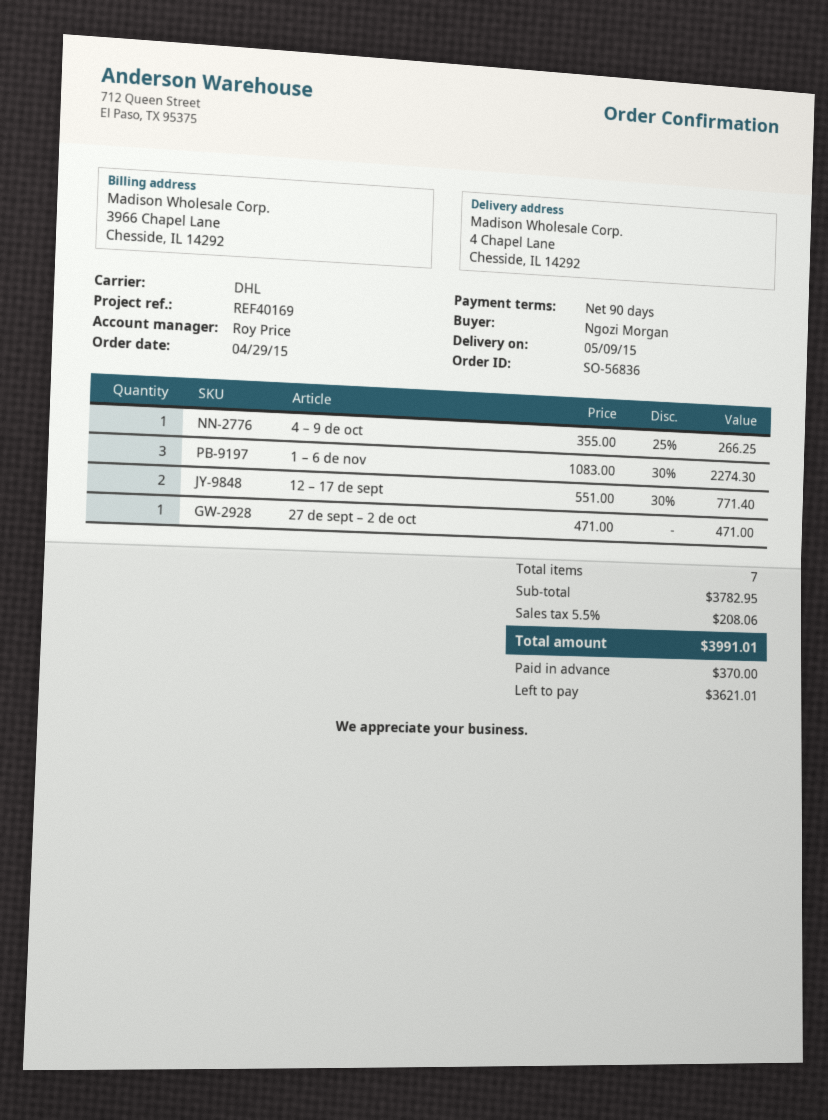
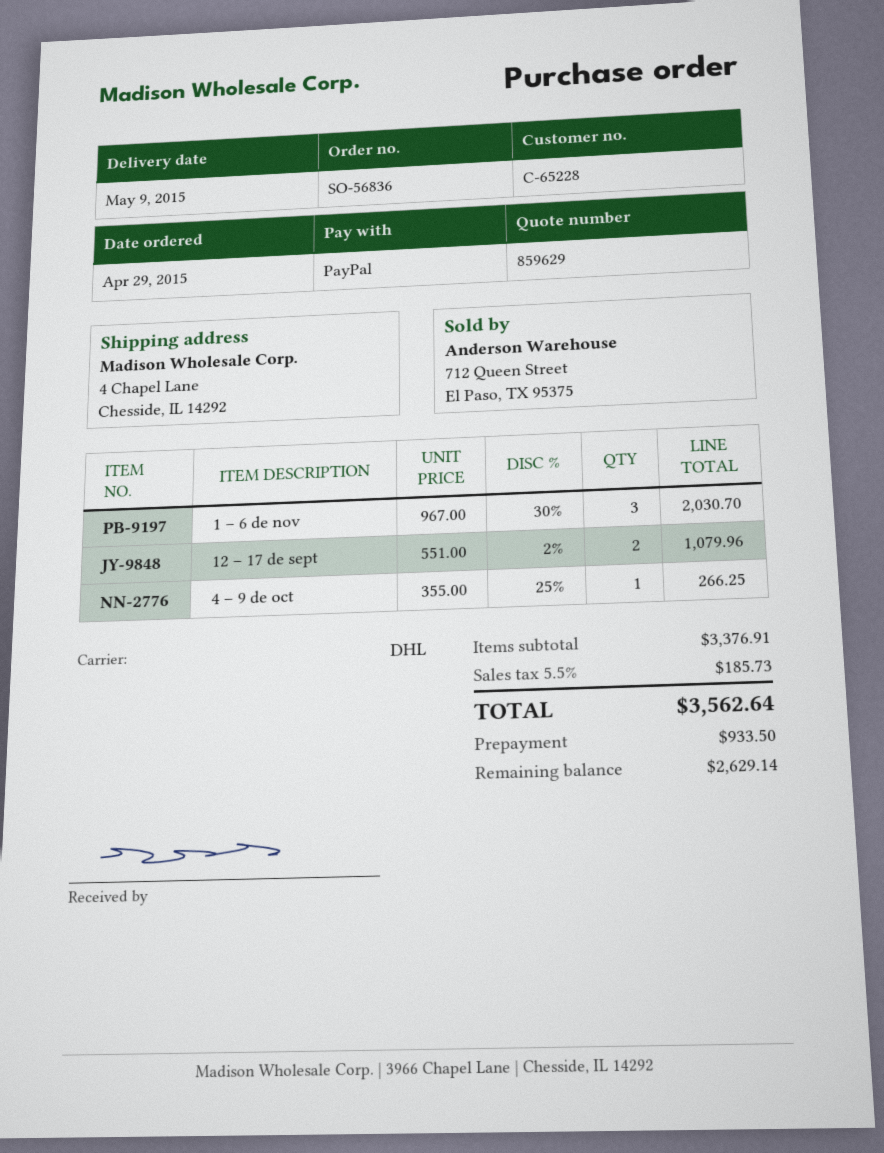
1 – 6 de nov: 3 x 1083.00 - 30% = 2274.30 -> 3 x 967.00 - 30% = 2030.70
12 – 17 de sept: 2 x 551.00 - 30% = 771.40 -> 2 x 551.00 - 2% = 1079.96
27 de sept – 2 de oct: 1 x 471.00 = 471.00 -> none
subtotal: 3782.95 -> 3376.91
tax: 5.5% = 208.06 -> 5.5% = 185.73
total: 3991.01 -> 3562.64
deposit: 370.00 -> 933.50
balance: 3621.01 -> 2629.14

